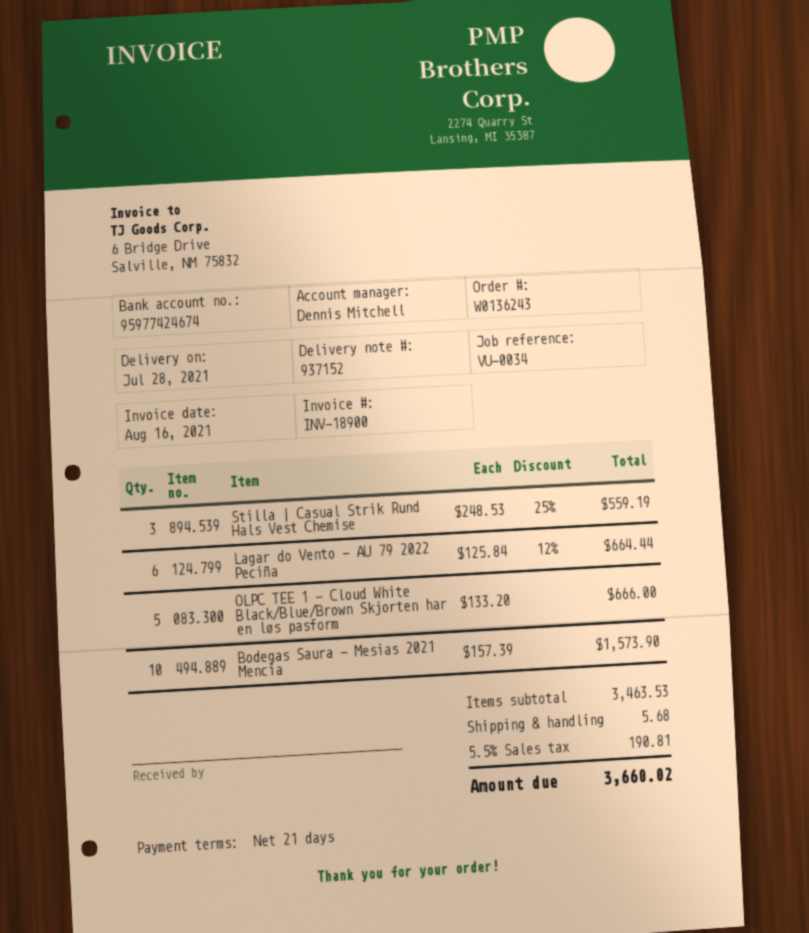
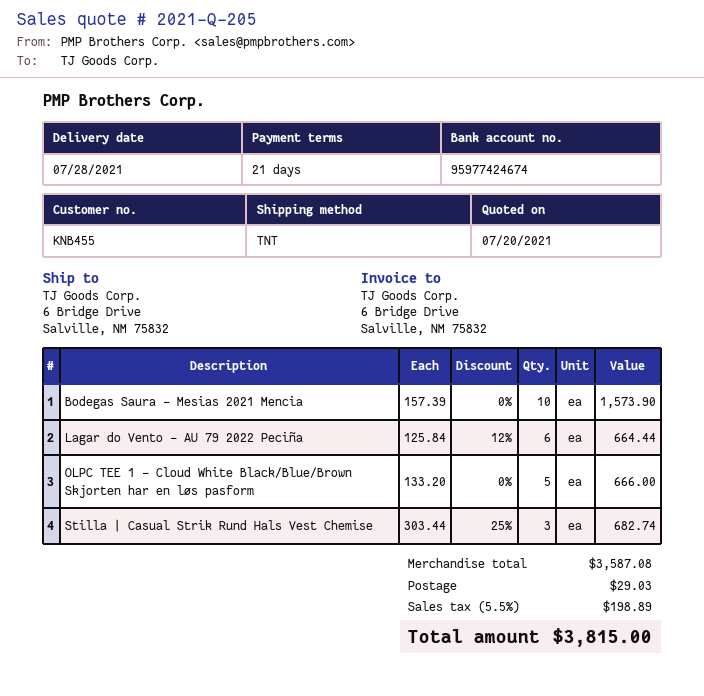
Stilla | Casual Strik Rund Hals Vest Chemise: 3 x 248.53 - 25% = 559.19 -> 3 x 303.44 - 25% = 682.74
subtotal: 3463.53 -> 3587.08
shipping: 5.68 -> 29.03
tax: 5.5% = 190.81 -> 5.5% = 198.89
total: 3660.02 -> 3815.00

